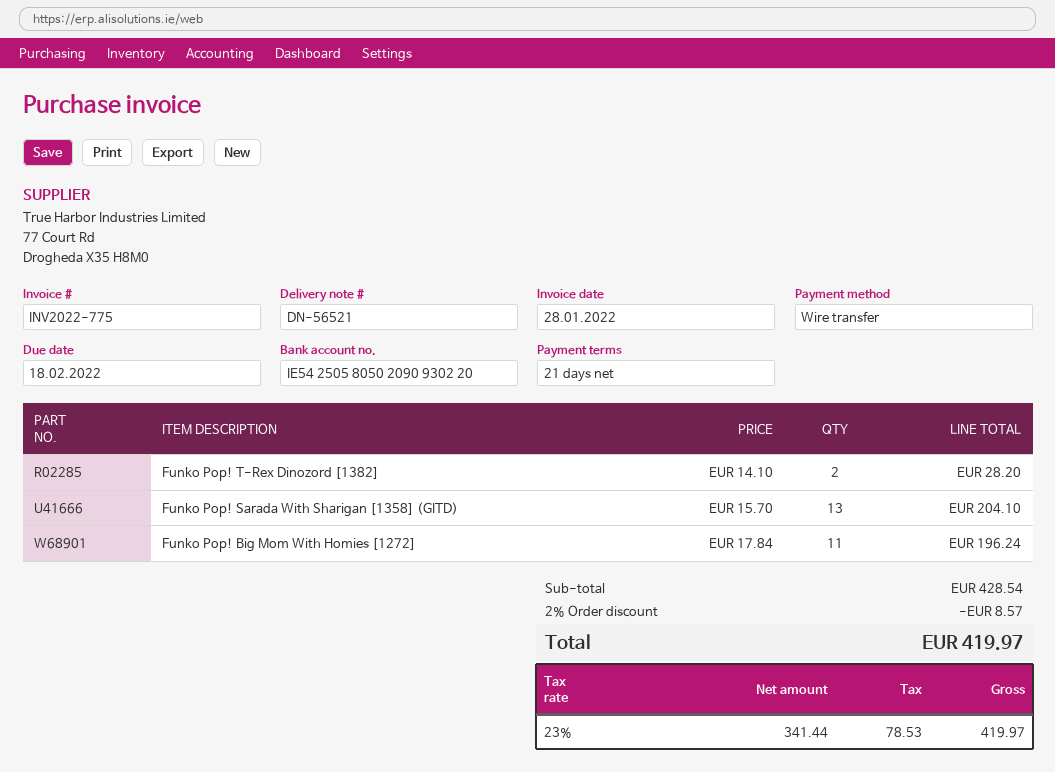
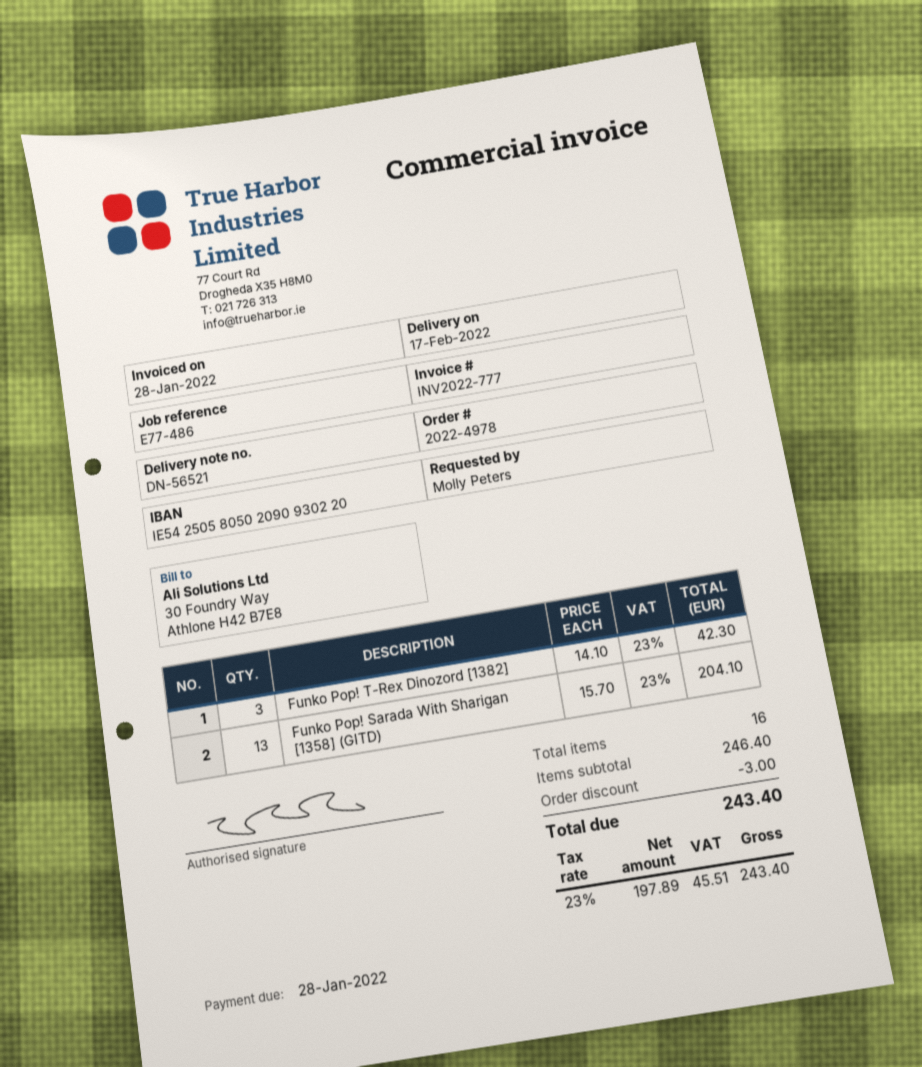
invoice number: INV2022-775 -> INV2022-777
due date: 2022-02-18 -> 2022-01-28
Funko Pop! T-Rex Dinozord [1382]: 2 x 14.10 = 28.20 -> 3 x 14.10 = 42.30
Funko Pop! Big Mom With Homies [1272]: 11 x 17.84 = 196.24 -> none
subtotal: 428.54 -> 246.40
discount: 8.57 -> 3.00
net: 341.44 -> 197.89
tax: 23% = 78.53 -> 23% = 45.51
total: 419.97 -> 243.40

